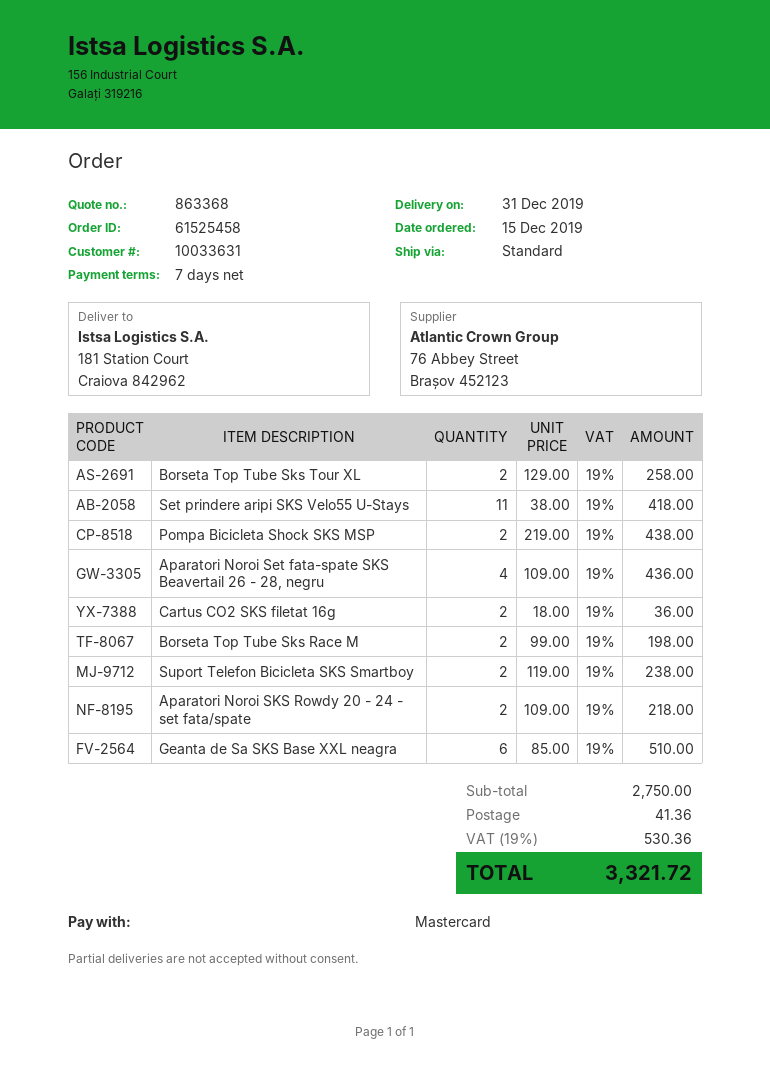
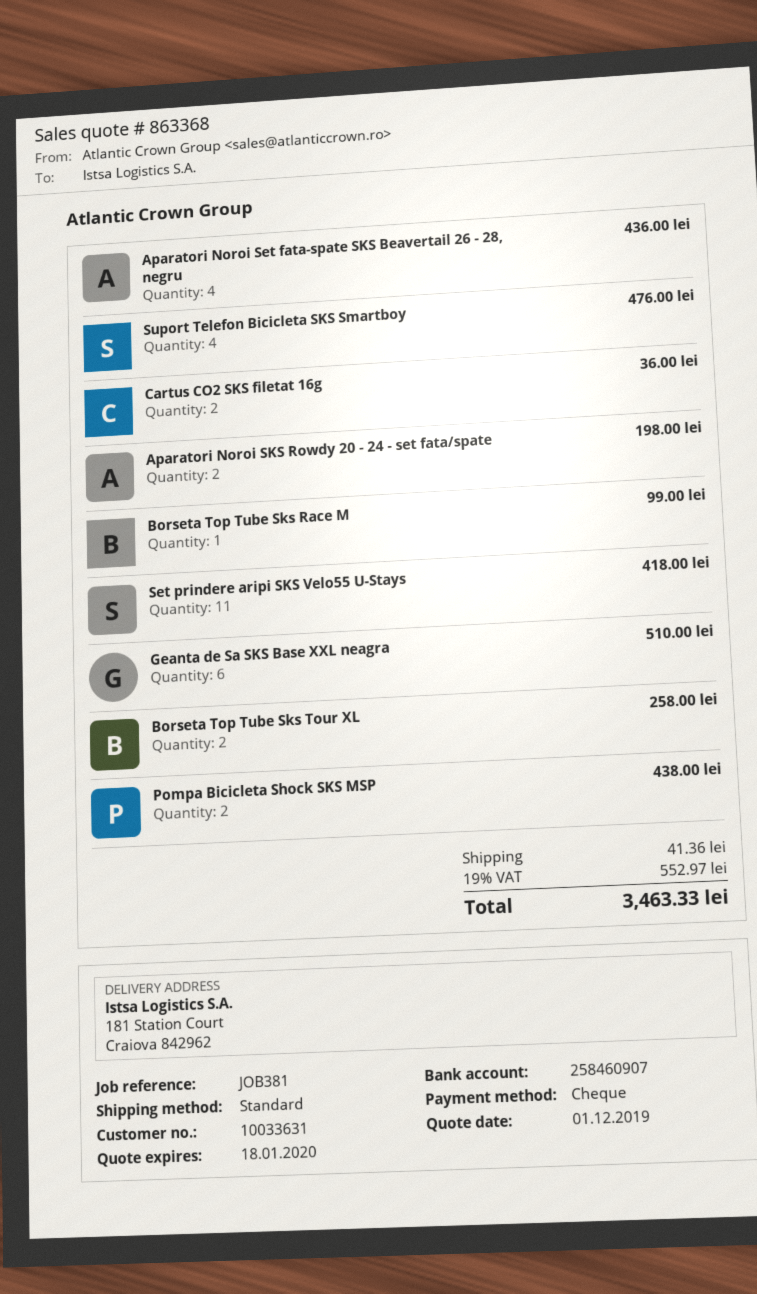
payment method: Mastercard -> cheque
Borseta Top Tube Sks Race M: 2 for 198.00 -> 1 for 99.00
Suport Telefon Bicicleta SKS Smartboy: 2 for 238.00 -> 4 for 476.00
Aparatori Noroi SKS Rowdy 20 - 24 - set fata/spate: 2 for 218.00 -> 2 for 198.00
tax: 19% = 530.36 -> 19% = 552.97
total: 3321.72 -> 3463.33

